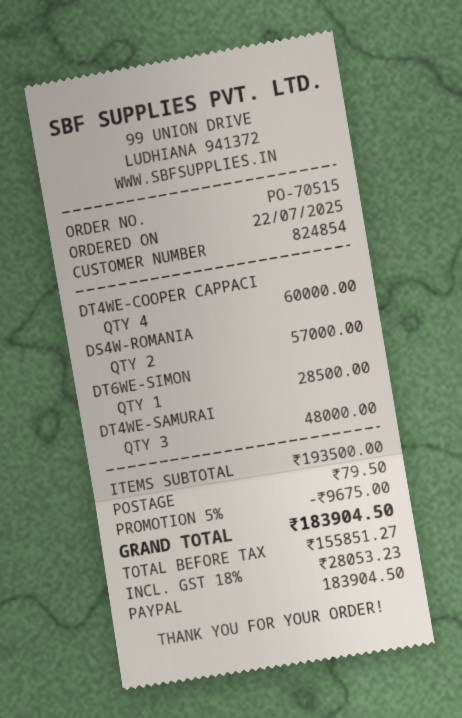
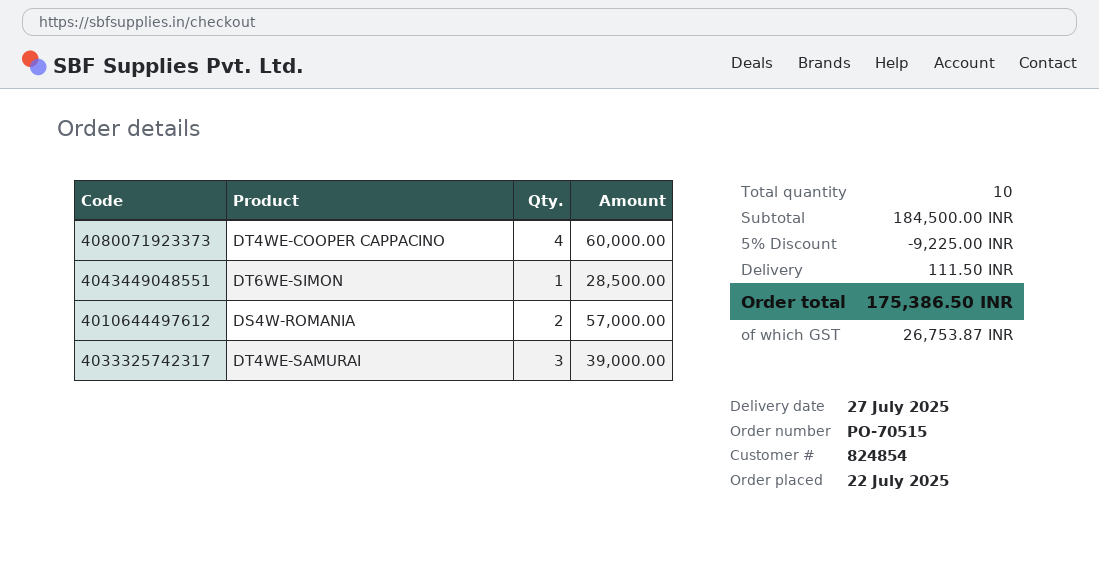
DT4WE-SAMURAI: 3 for 48000.00 -> 3 for 39000.00
subtotal: 193500.00 -> 184500.00
discount: 5% = 9675.00 -> 5% = 9225.00
shipping: 79.50 -> 111.50
tax: 28053.23 -> 26753.87
total: 183904.50 -> 175386.50

